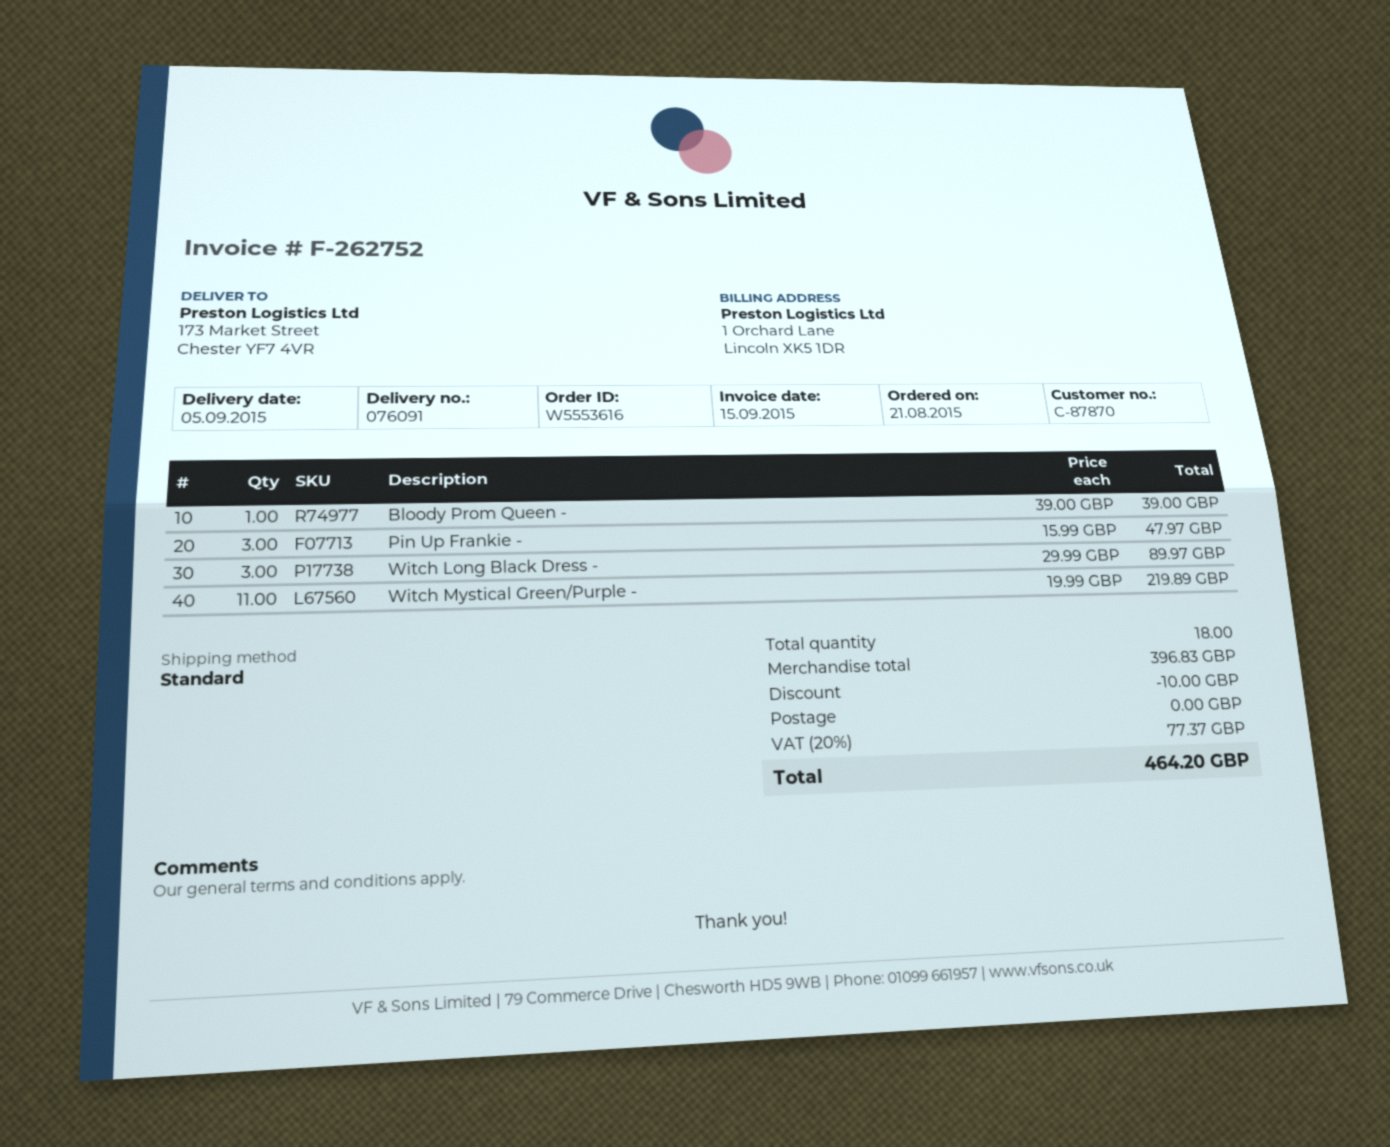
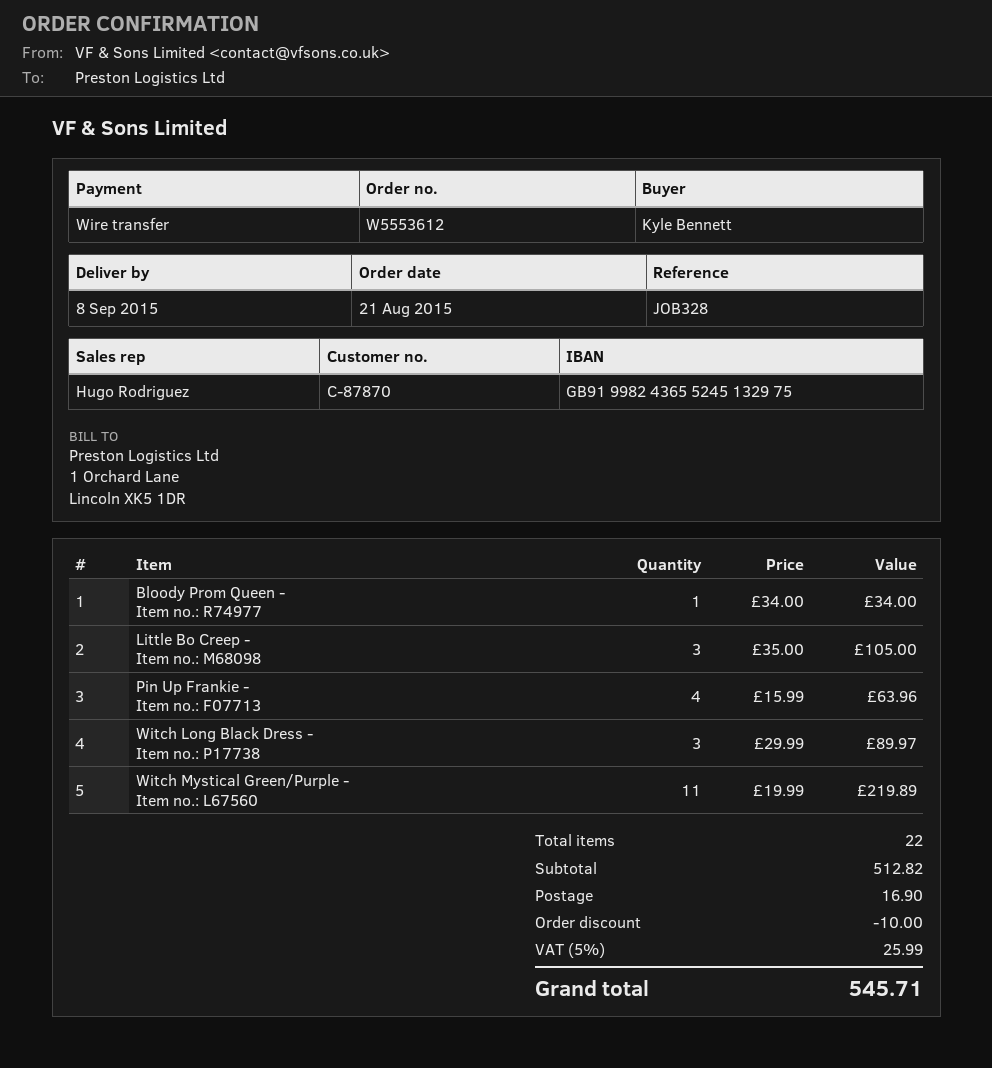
order number: W5553616 -> W5553612
delivery date: 2015-09-05 -> 2015-09-08
Bloody Prom Queen -: 1 x 39.00 = 39.00 -> 1 x 34.00 = 34.00
Pin Up Frankie -: 3 x 15.99 = 47.97 -> 4 x 15.99 = 63.96
Little Bo Creep -: none -> 3 x 35.00 = 105.00
total quantity: 18 -> 22
subtotal: 396.83 -> 512.82
shipping: 0.00 -> 16.90
tax: 20% = 77.37 -> 5% = 25.99
total: 464.20 -> 545.71

